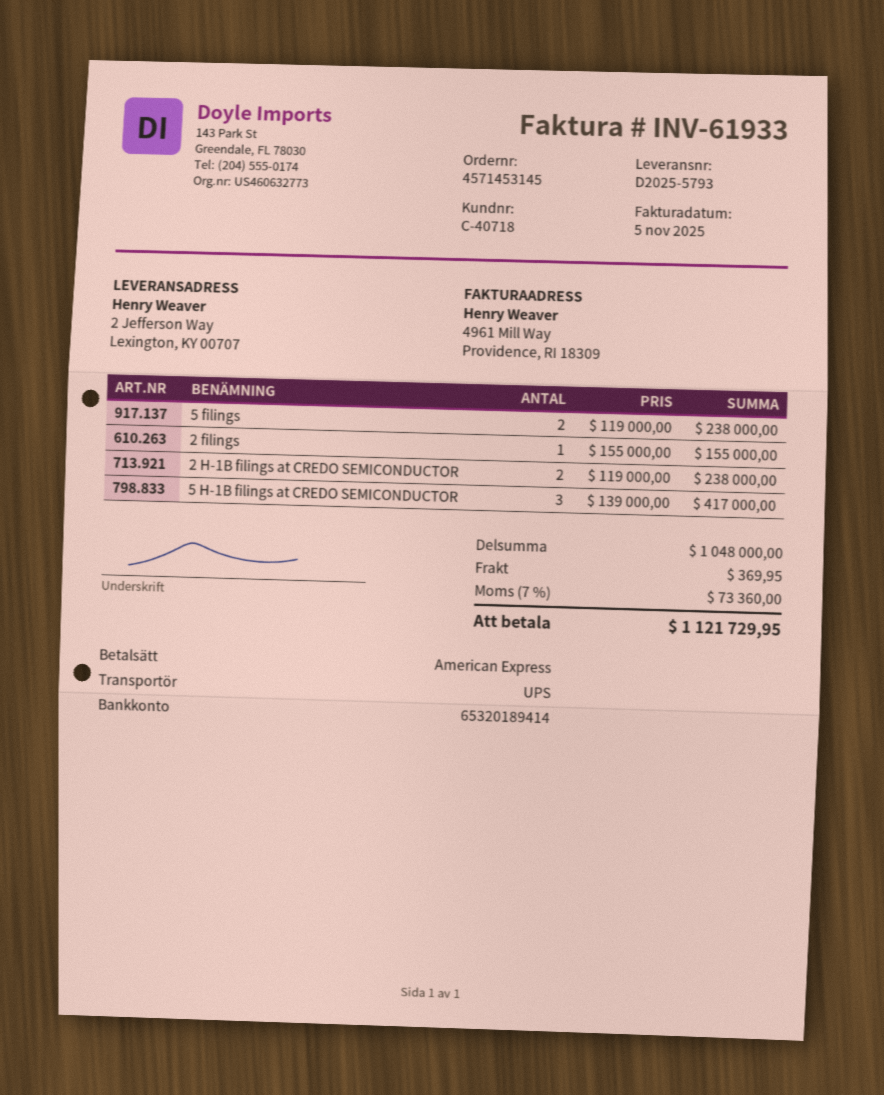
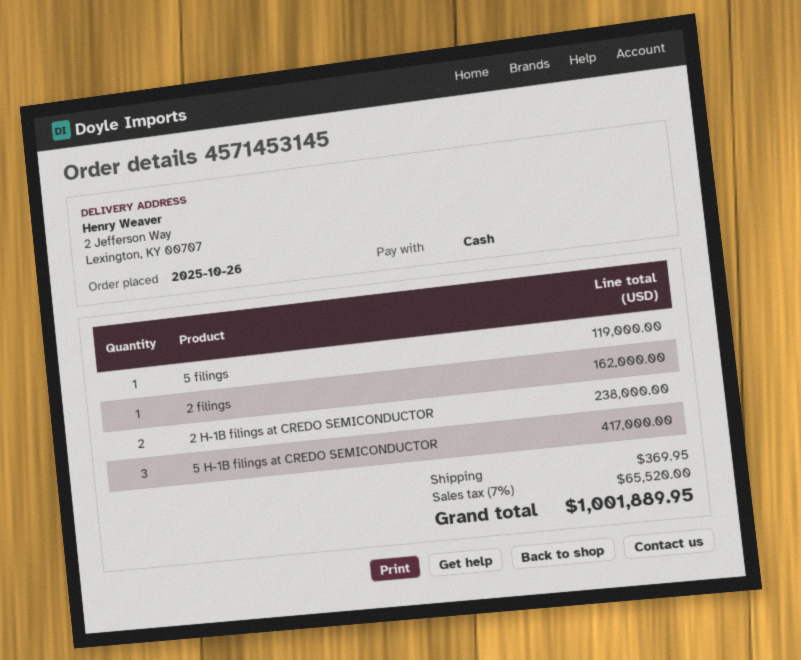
payment method: American Express -> cash
5 filings: 2 for 238000.00 -> 1 for 119000.00
2 filings: 1 for 155000.00 -> 1 for 162000.00
tax: 7% = 73360.00 -> 7% = 65520.00
total: 1121729.95 -> 1001889.95

